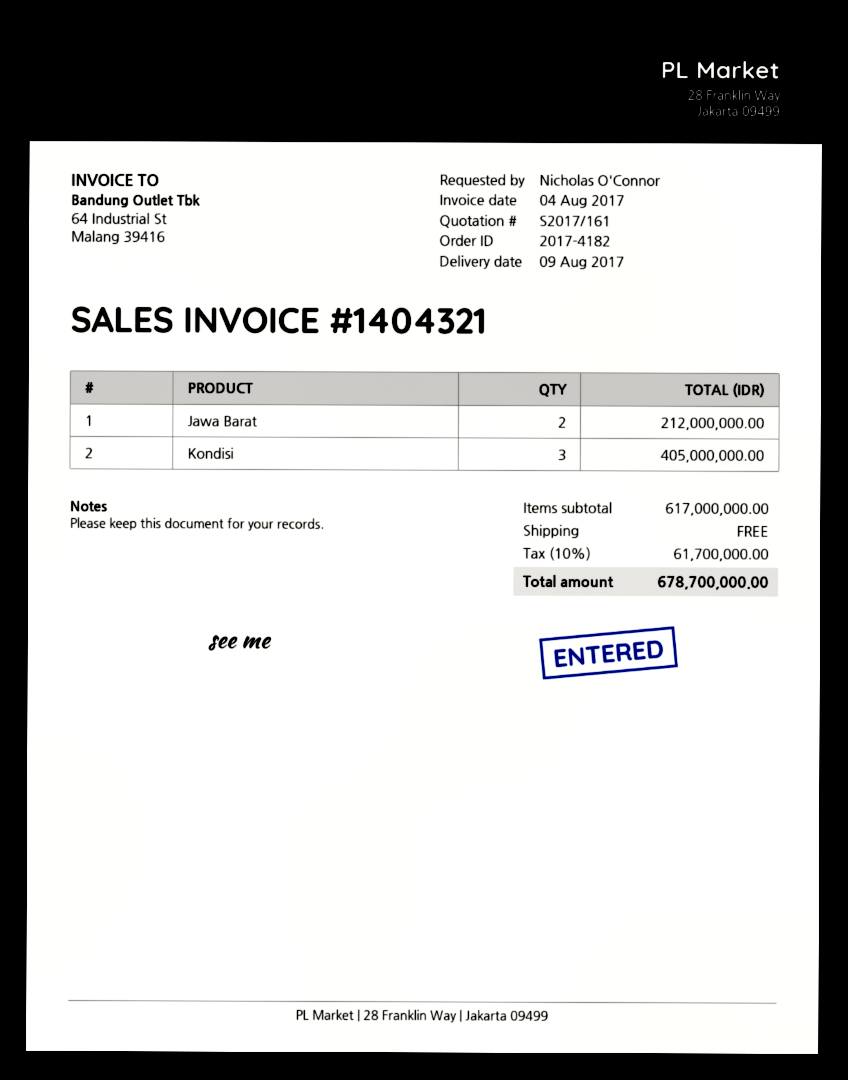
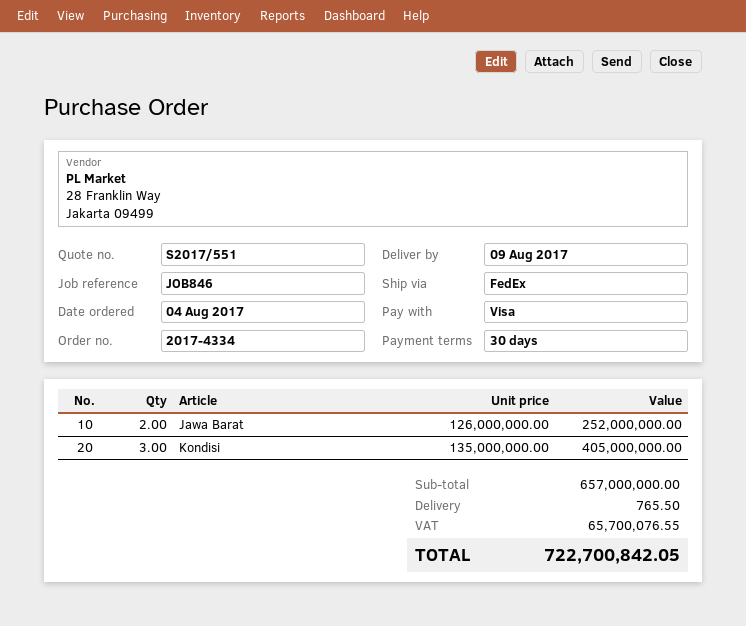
quote number: S2017/161 -> S2017/551
order number: 2017-4182 -> 2017-4334
Jawa Barat: 2 for 212000000.00 -> 2 for 252000000.00
subtotal: 617000000.00 -> 657000000.00
shipping: 0.00 -> 765.50
tax: 61700000.00 -> 65700076.55
total: 678700000.00 -> 722700842.05

